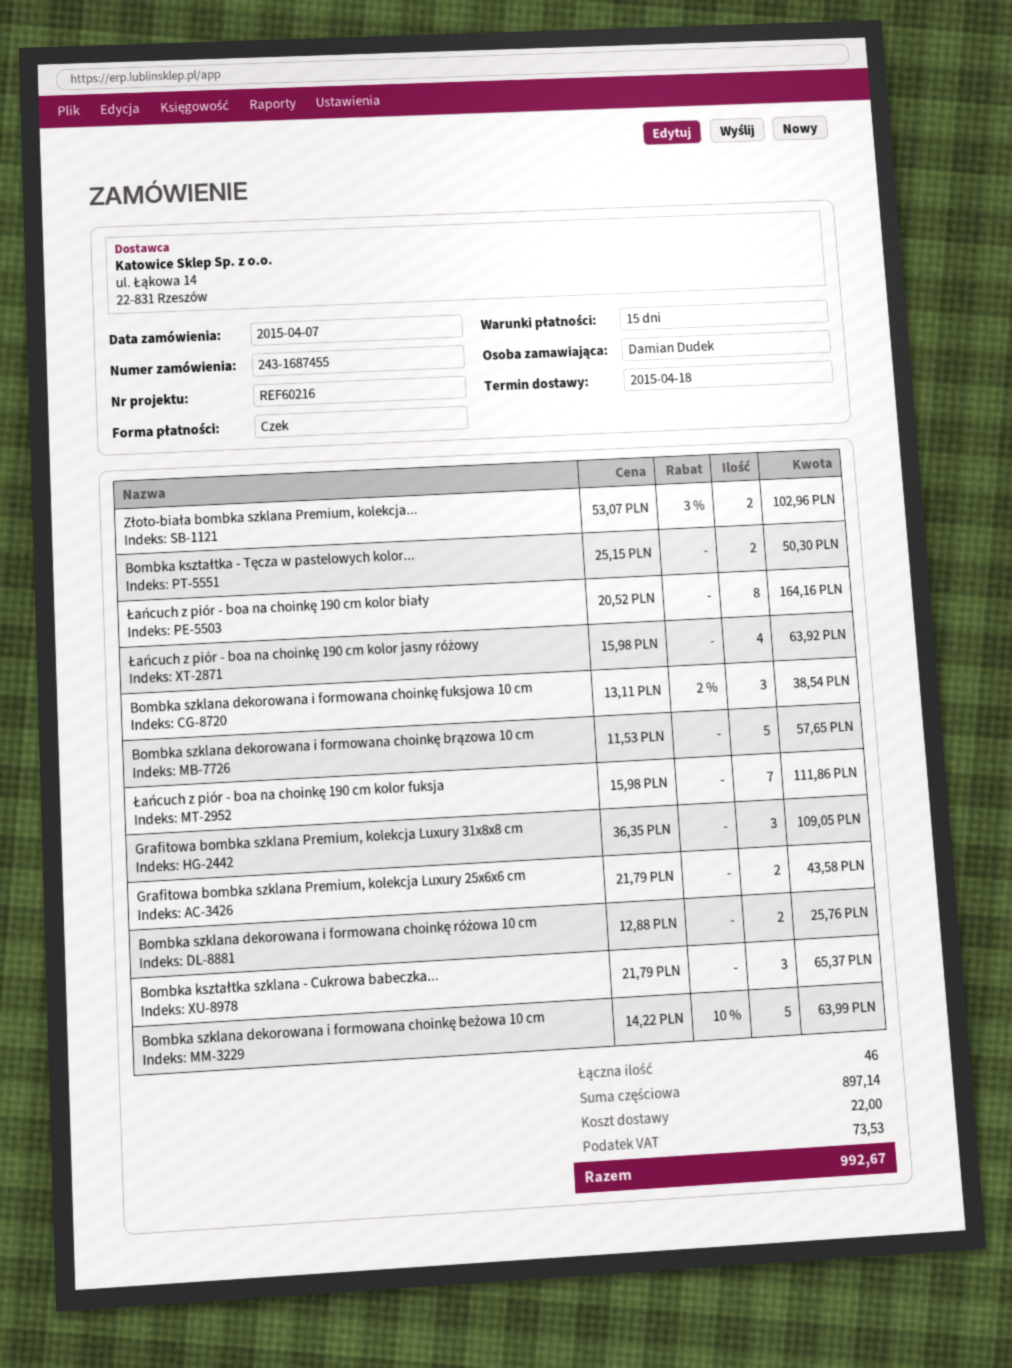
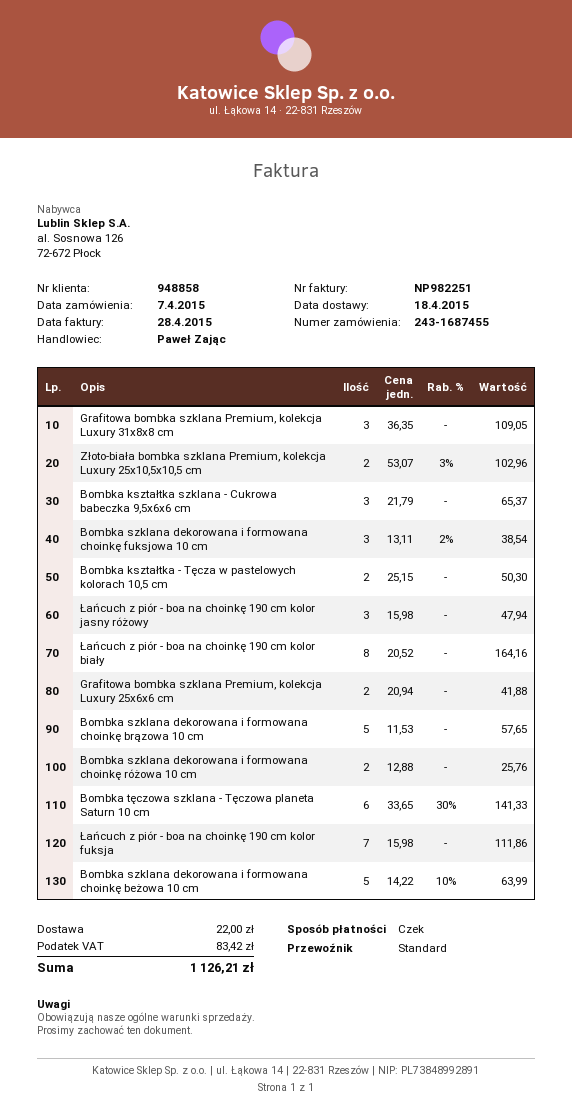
Łańcuch z piór - boa na choinkę 190 cm kolor jasny różowy: 4 x 15.98 = 63.92 -> 3 x 15.98 = 47.94
Grafitowa bombka szklana Premium, kolekcja Luxury 25x6x6 cm: 2 x 21.79 = 43.58 -> 2 x 20.94 = 41.88
Bombka tęczowa szklana - Tęczowa planeta Saturn 10 cm: none -> 6 x 33.65 - 30% = 141.33
tax: 73.53 -> 83.42
total: 992.67 -> 1126.21

